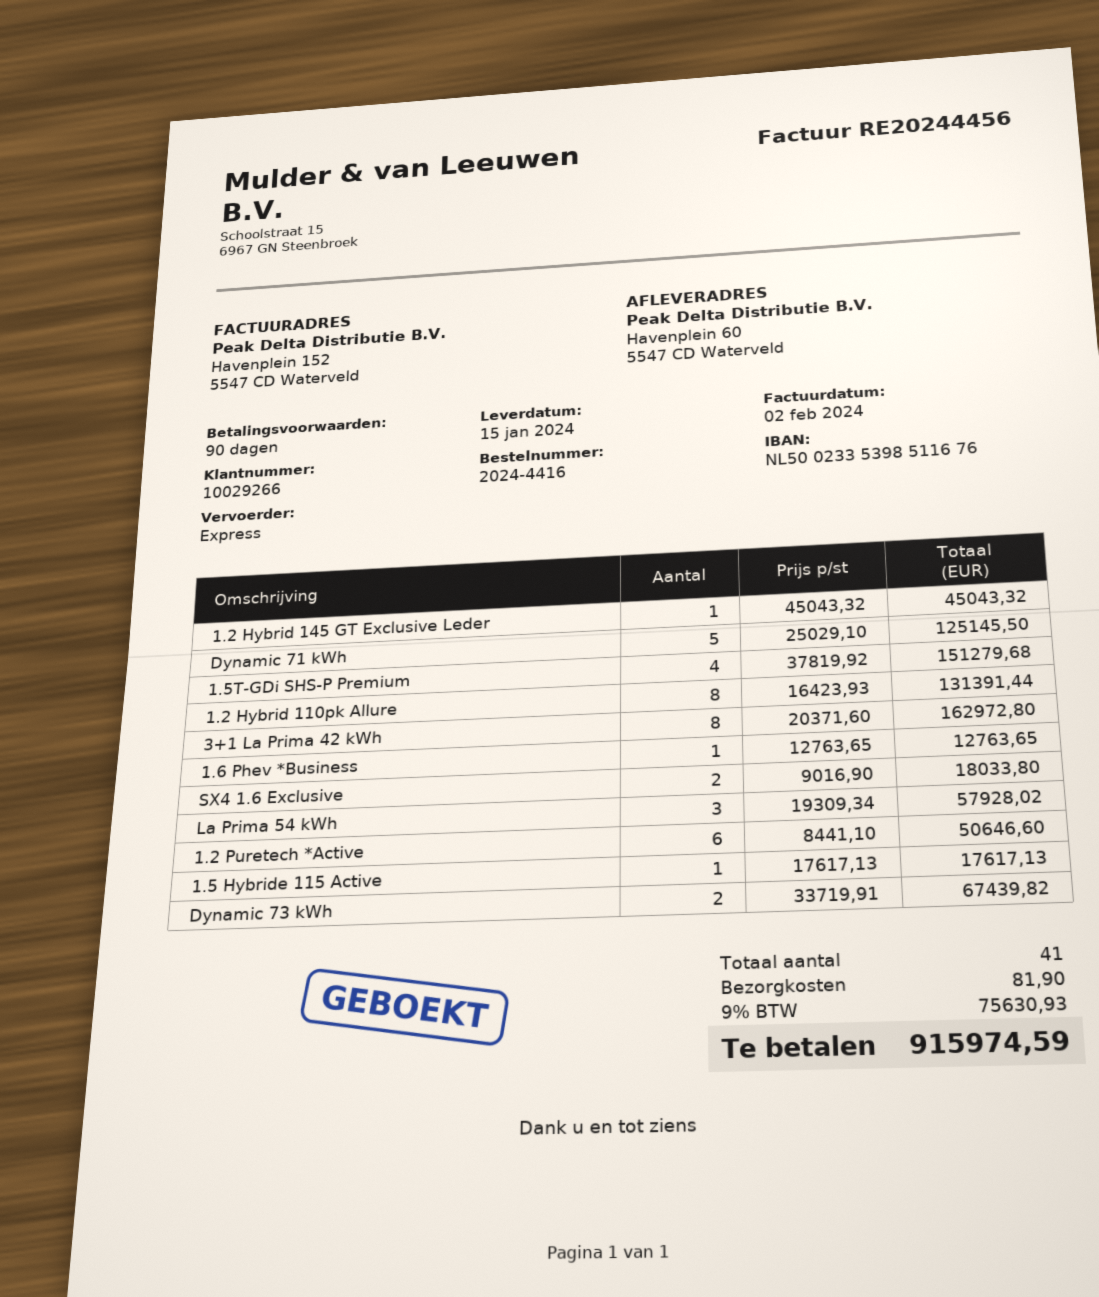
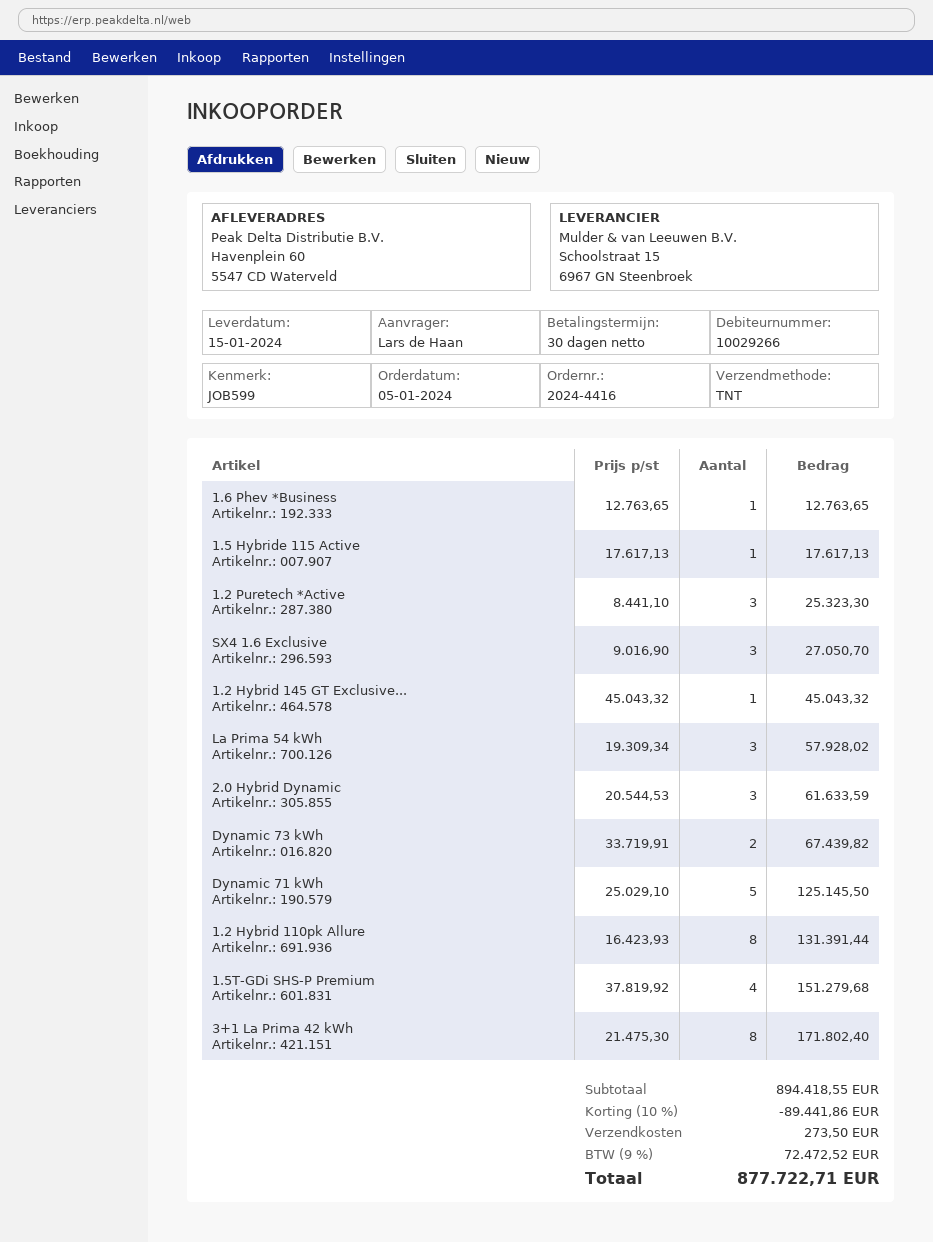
payment terms: 90 days -> 30 days
shipping method: express -> TNT
3+1 La Prima 42 kWh: 8 x 20371.60 = 162972.80 -> 8 x 21475.30 = 171802.40
SX4 1.6 Exclusive: 2 x 9016.90 = 18033.80 -> 3 x 9016.90 = 27050.70
1.2 Puretech *Active: 6 x 8441.10 = 50646.60 -> 3 x 8441.10 = 25323.30
2.0 Hybrid Dynamic: none -> 3 x 20544.53 = 61633.59
discount: none -> 10% = 89441.86
shipping: 81.90 -> 273.50
tax: 9% = 75630.93 -> 9% = 72472.52
total: 915974.59 -> 877722.71

